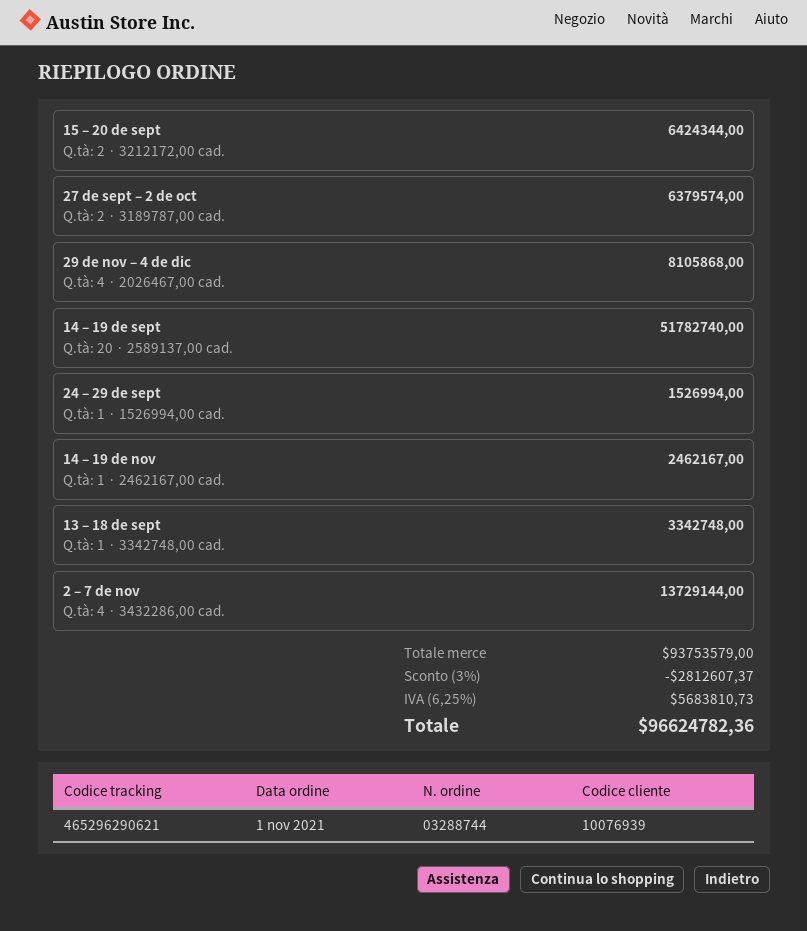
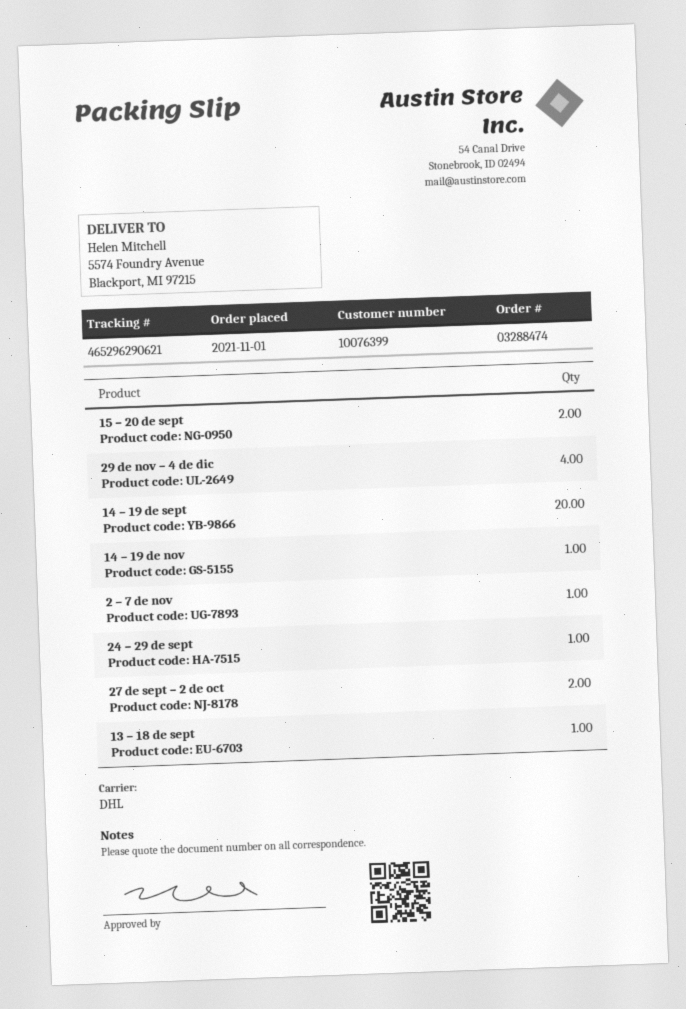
order number: 03288744 -> 03288474
customer number: 10076939 -> 10076399
2 – 7 de nov: 4 -> 1

